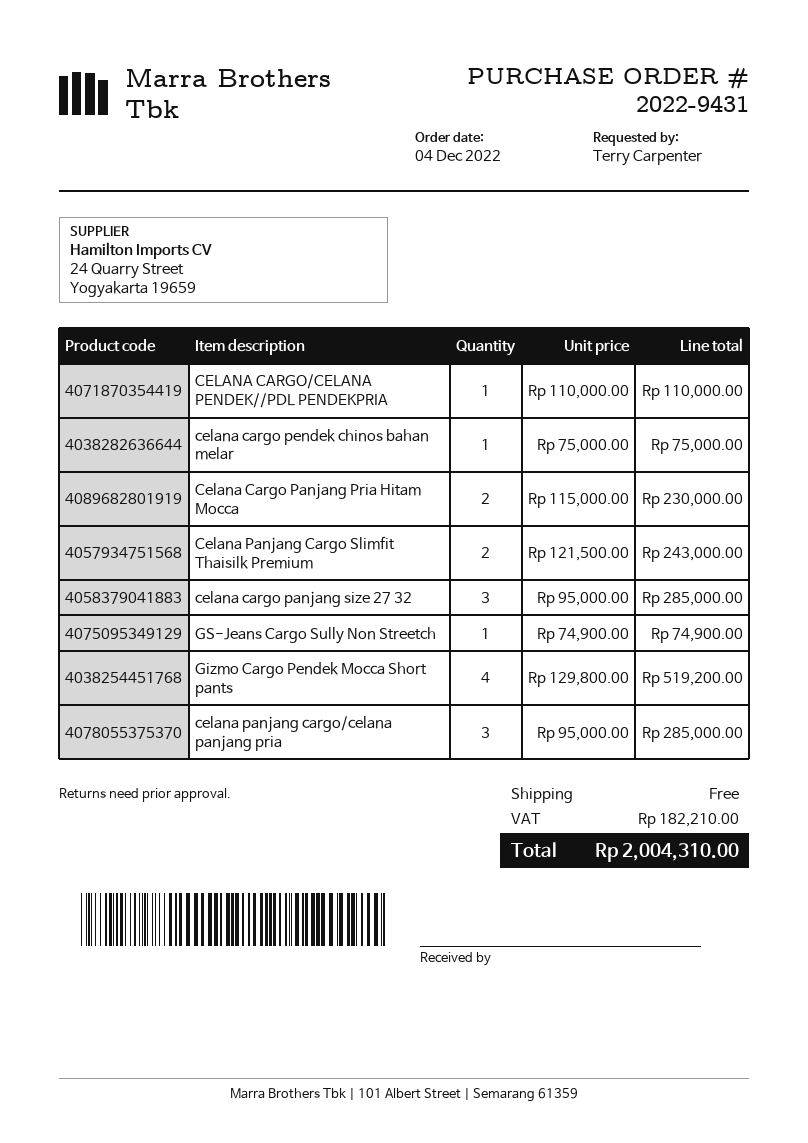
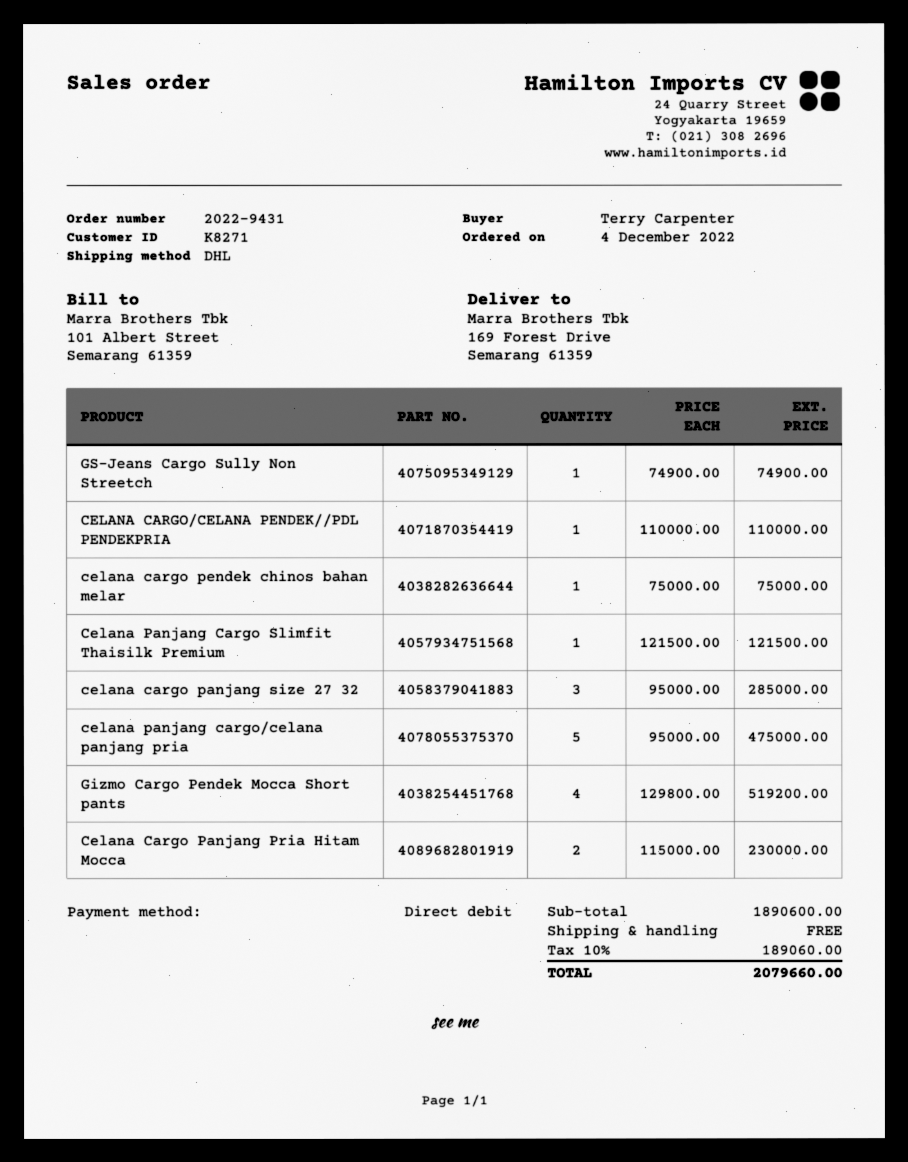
Celana Panjang Cargo Slimfit Thaisilk Premium: 2 x 121500.00 = 243000.00 -> 1 x 121500.00 = 121500.00
celana panjang cargo/celana panjang pria: 3 x 95000.00 = 285000.00 -> 5 x 95000.00 = 475000.00
tax: 182210.00 -> 189060.00
total: 2004310.00 -> 2079660.00

